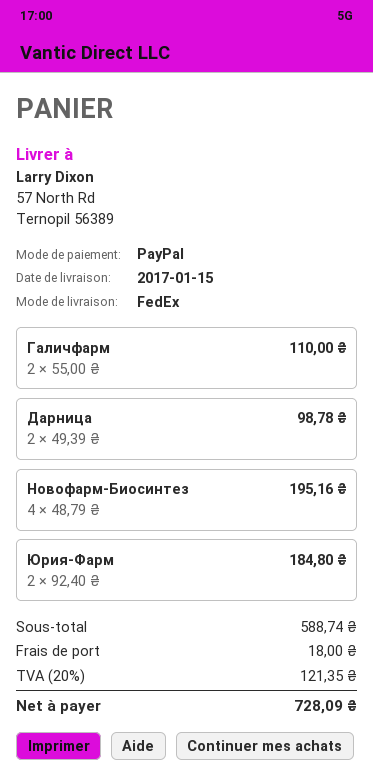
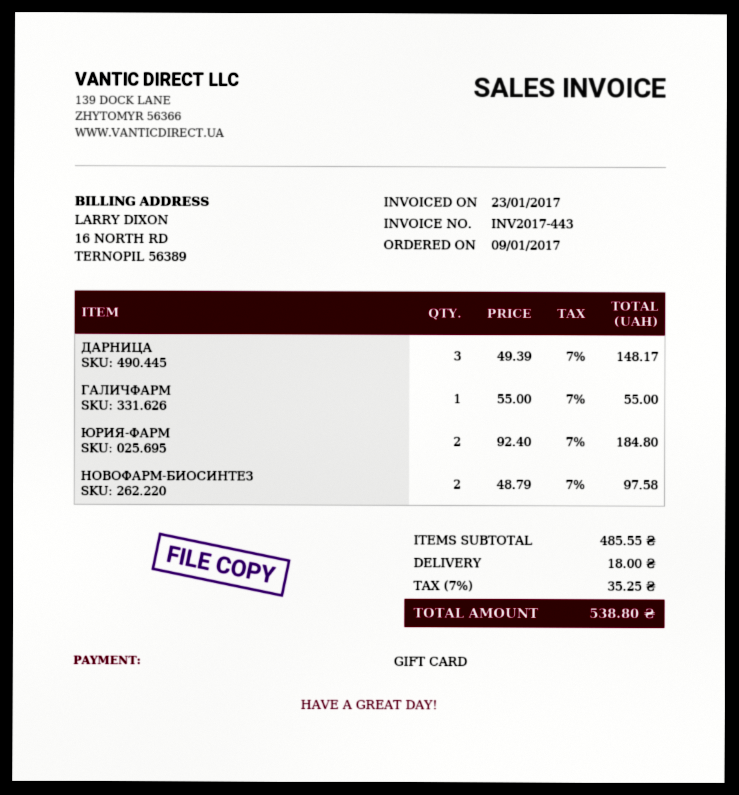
payment method: PayPal -> gift card
Галичфарм: 2 x 55.00 = 110.00 -> 1 x 55.00 = 55.00
Дарница: 2 x 49.39 = 98.78 -> 3 x 49.39 = 148.17
Новофарм-Биосинтез: 4 x 48.79 = 195.16 -> 2 x 48.79 = 97.58
subtotal: 588.74 -> 485.55
tax: 20% = 121.35 -> 7% = 35.25
total: 728.09 -> 538.80

